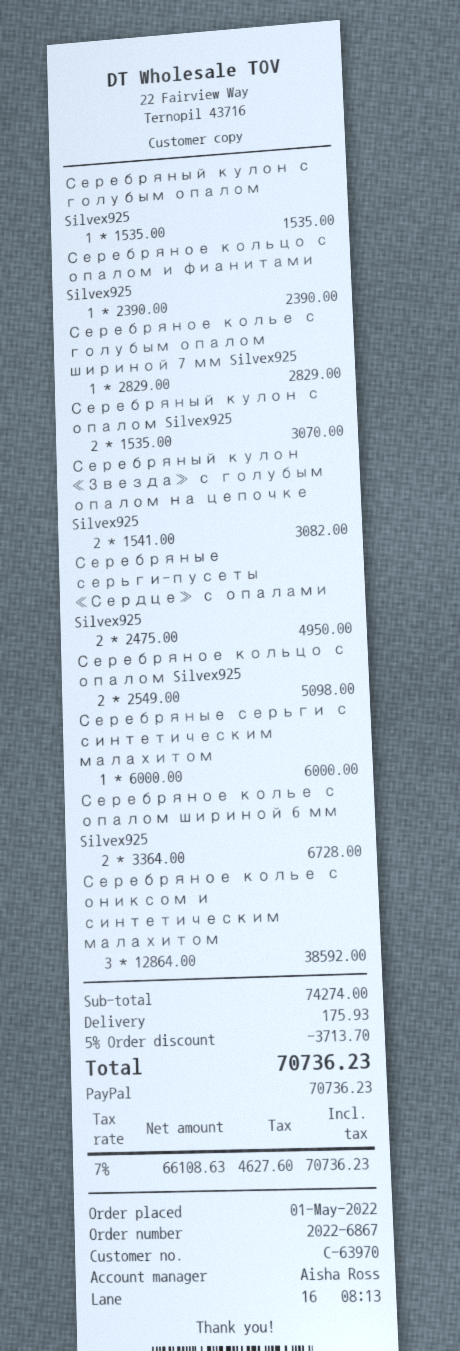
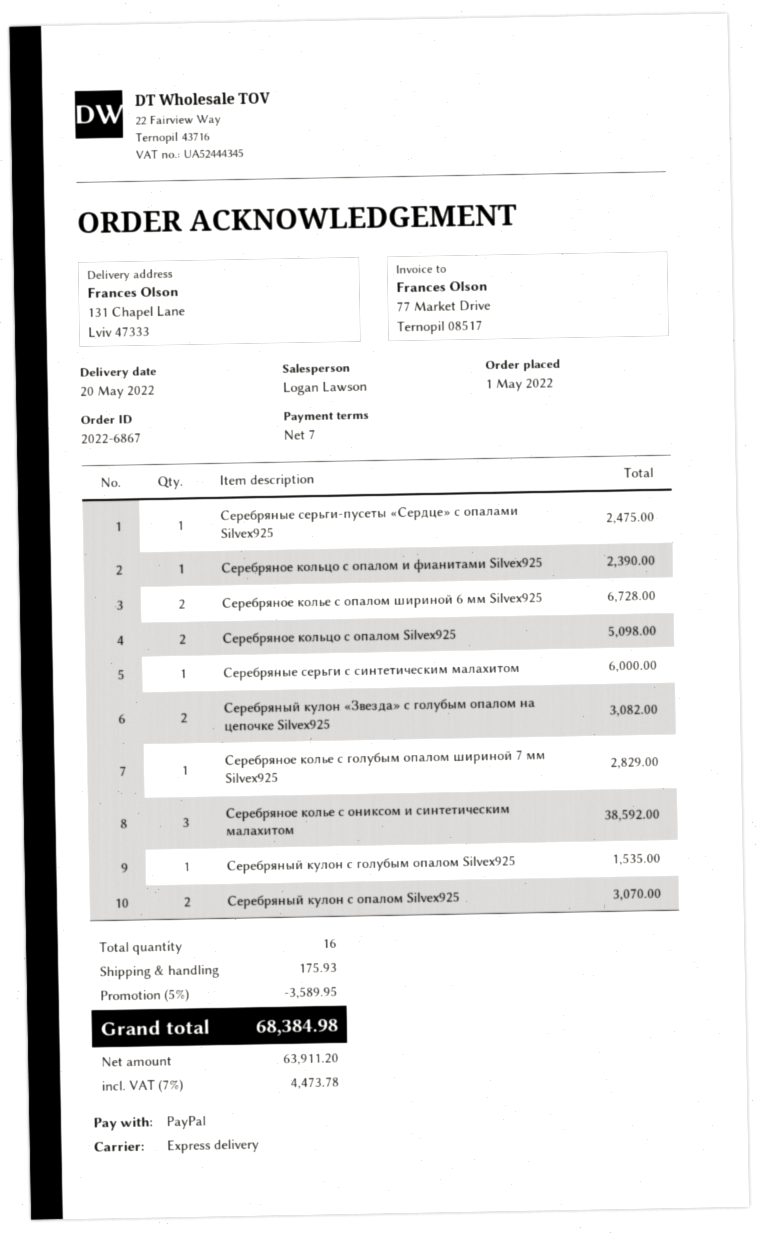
sales rep: Aisha Ross -> Logan Lawson
Серебряные серьги-пусеты «Сердце» с опалами Silvex925: 2 for 4950.00 -> 1 for 2475.00
discount: 5% = 3713.70 -> 5% = 3589.95
net: 66108.63 -> 63911.20
tax: 7% = 4627.60 -> 7% = 4473.78
total: 70736.23 -> 68384.98

